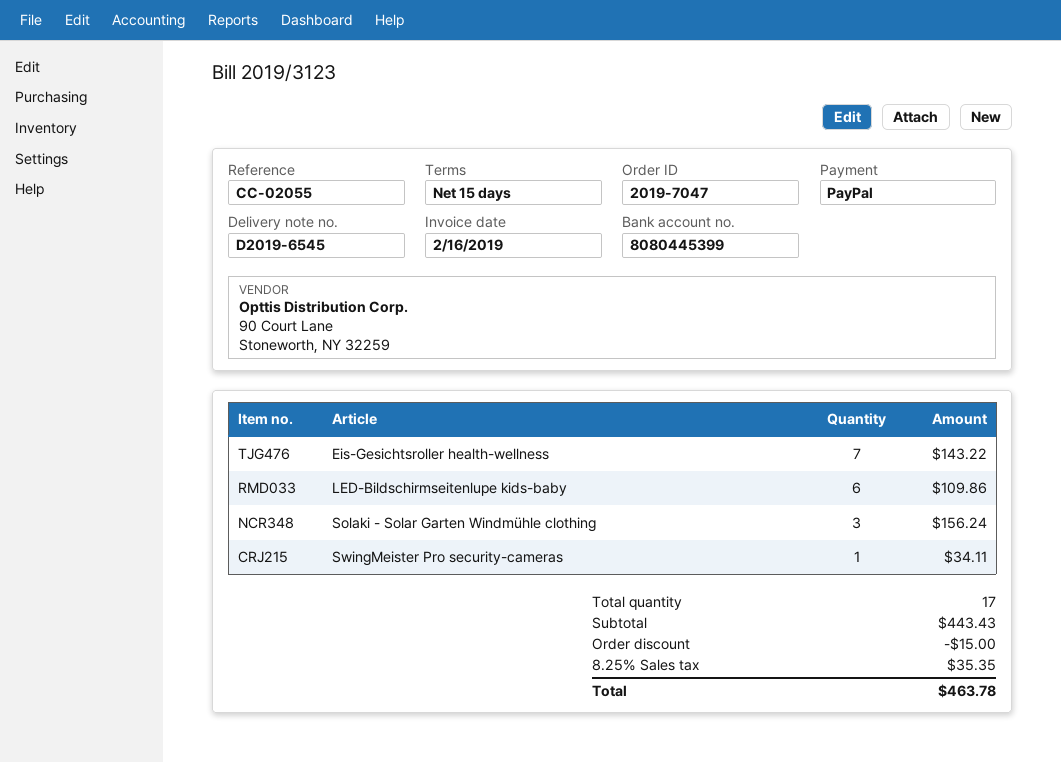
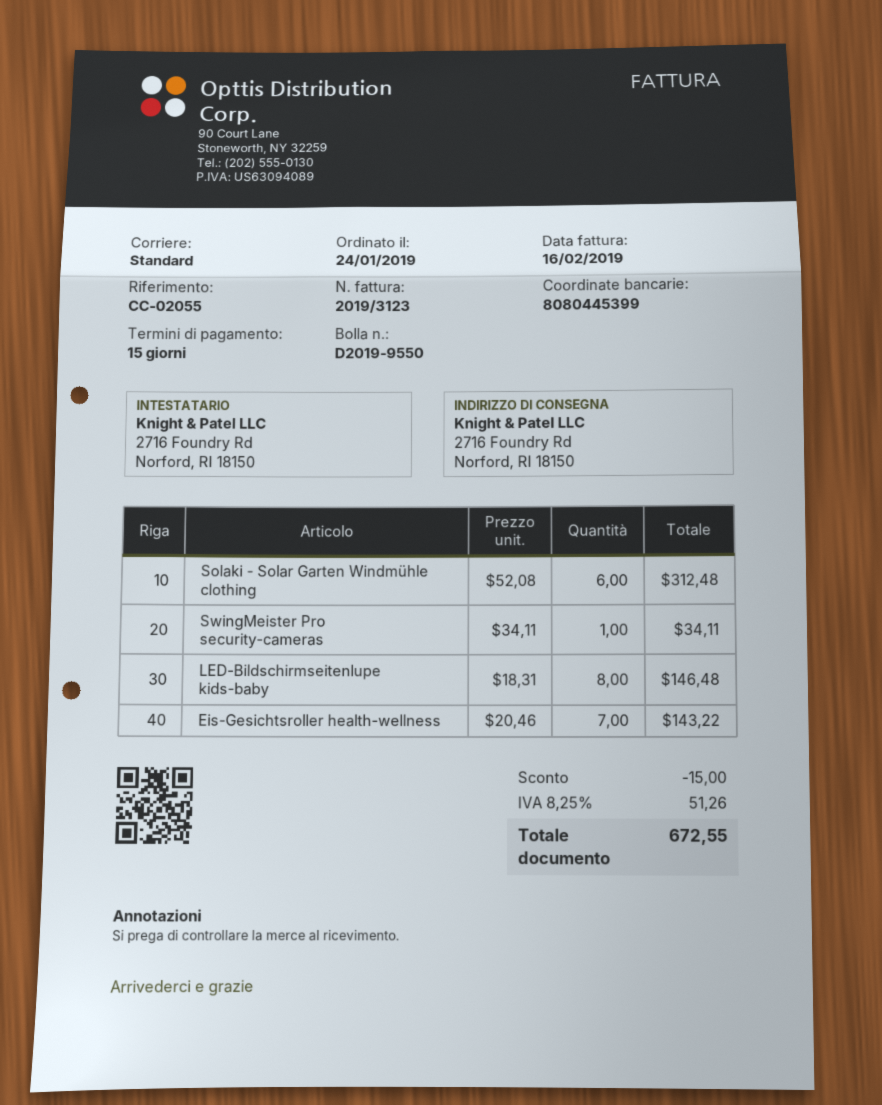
delivery note number: D2019-6545 -> D2019-9550
LED-Bildschirmseitenlupe kids-baby: 6 for 109.86 -> 8 for 146.48
Solaki - Solar Garten Windmühle clothing: 3 for 156.24 -> 6 for 312.48
tax: 8.25% = 35.35 -> 8.25% = 51.26
total: 463.78 -> 672.55

